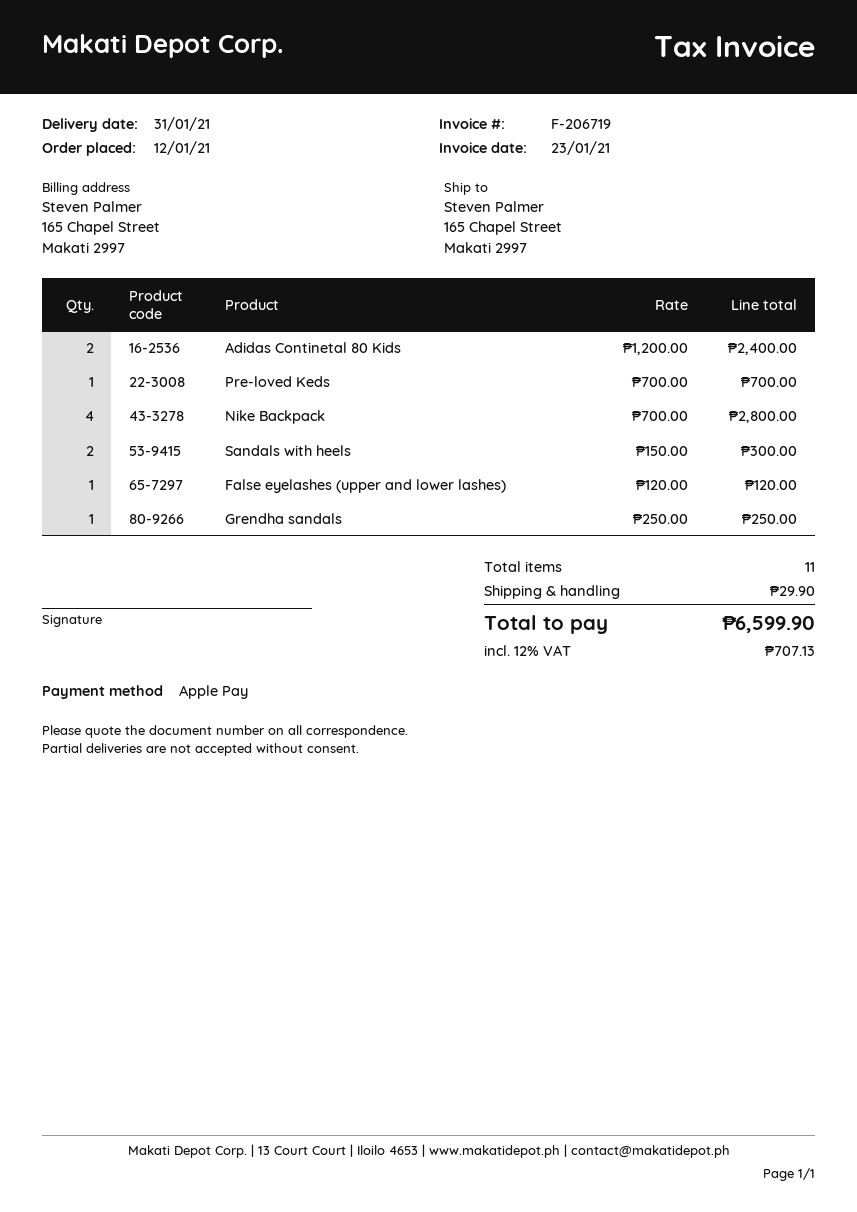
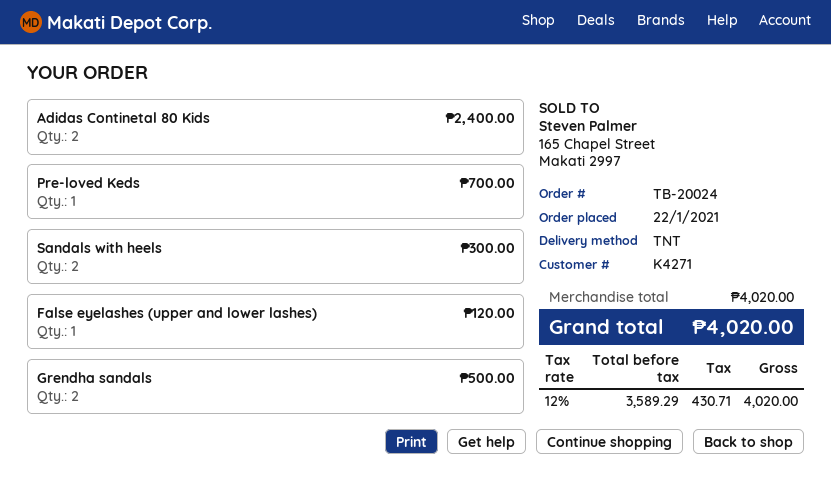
order date: 2021-01-12 -> 2021-01-22
Nike Backpack: 4 for 2800.00 -> none
Grendha sandals: 1 for 250.00 -> 2 for 500.00
shipping: 29.90 -> none
tax: 12% = 707.13 -> 12% = 430.71
total: 6599.90 -> 4020.00

